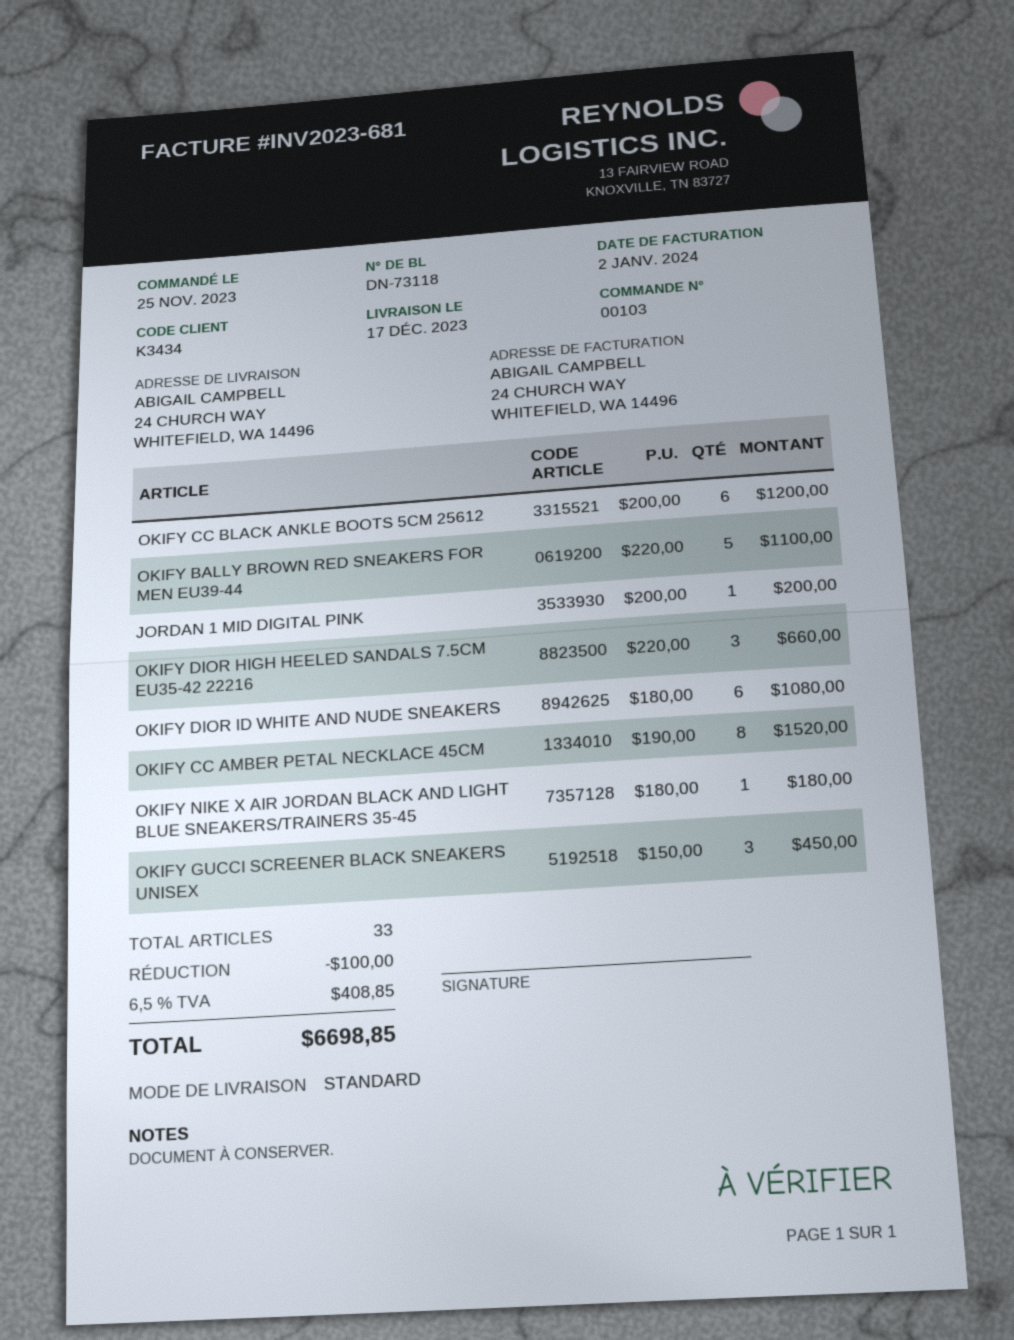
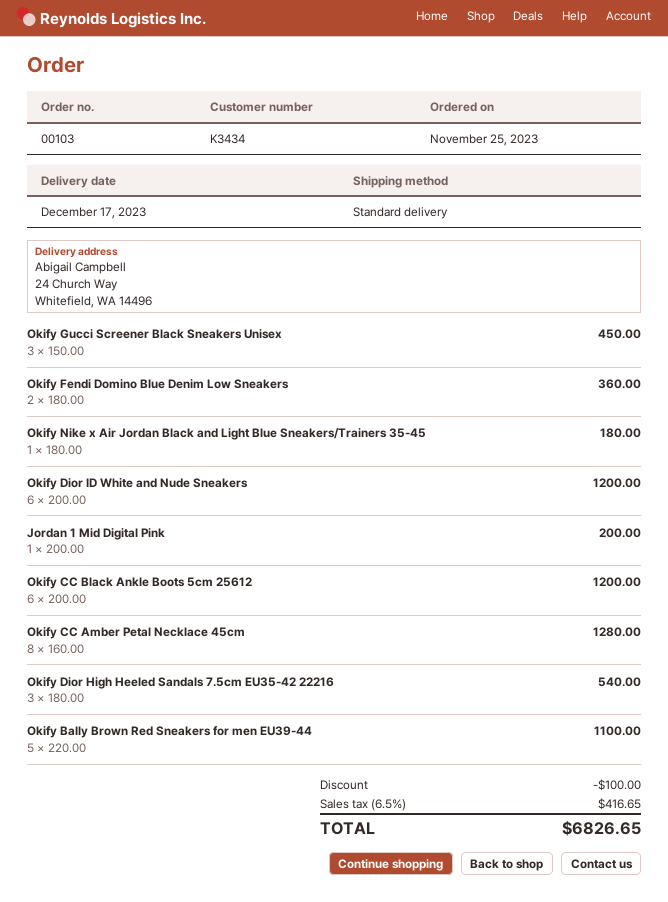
OKIFY DIOR HIGH HEELED SANDALS 7.5CM EU35-42 22216: 3 x 220.00 = 660.00 -> 3 x 180.00 = 540.00
OKIFY DIOR ID WHITE AND NUDE SNEAKERS: 6 x 180.00 = 1080.00 -> 6 x 200.00 = 1200.00
OKIFY CC AMBER PETAL NECKLACE 45CM: 8 x 190.00 = 1520.00 -> 8 x 160.00 = 1280.00
Okify Fendi Domino Blue Denim Low Sneakers: none -> 2 x 180.00 = 360.00
tax: 6.5% = 408.85 -> 6.5% = 416.65
total: 6698.85 -> 6826.65

